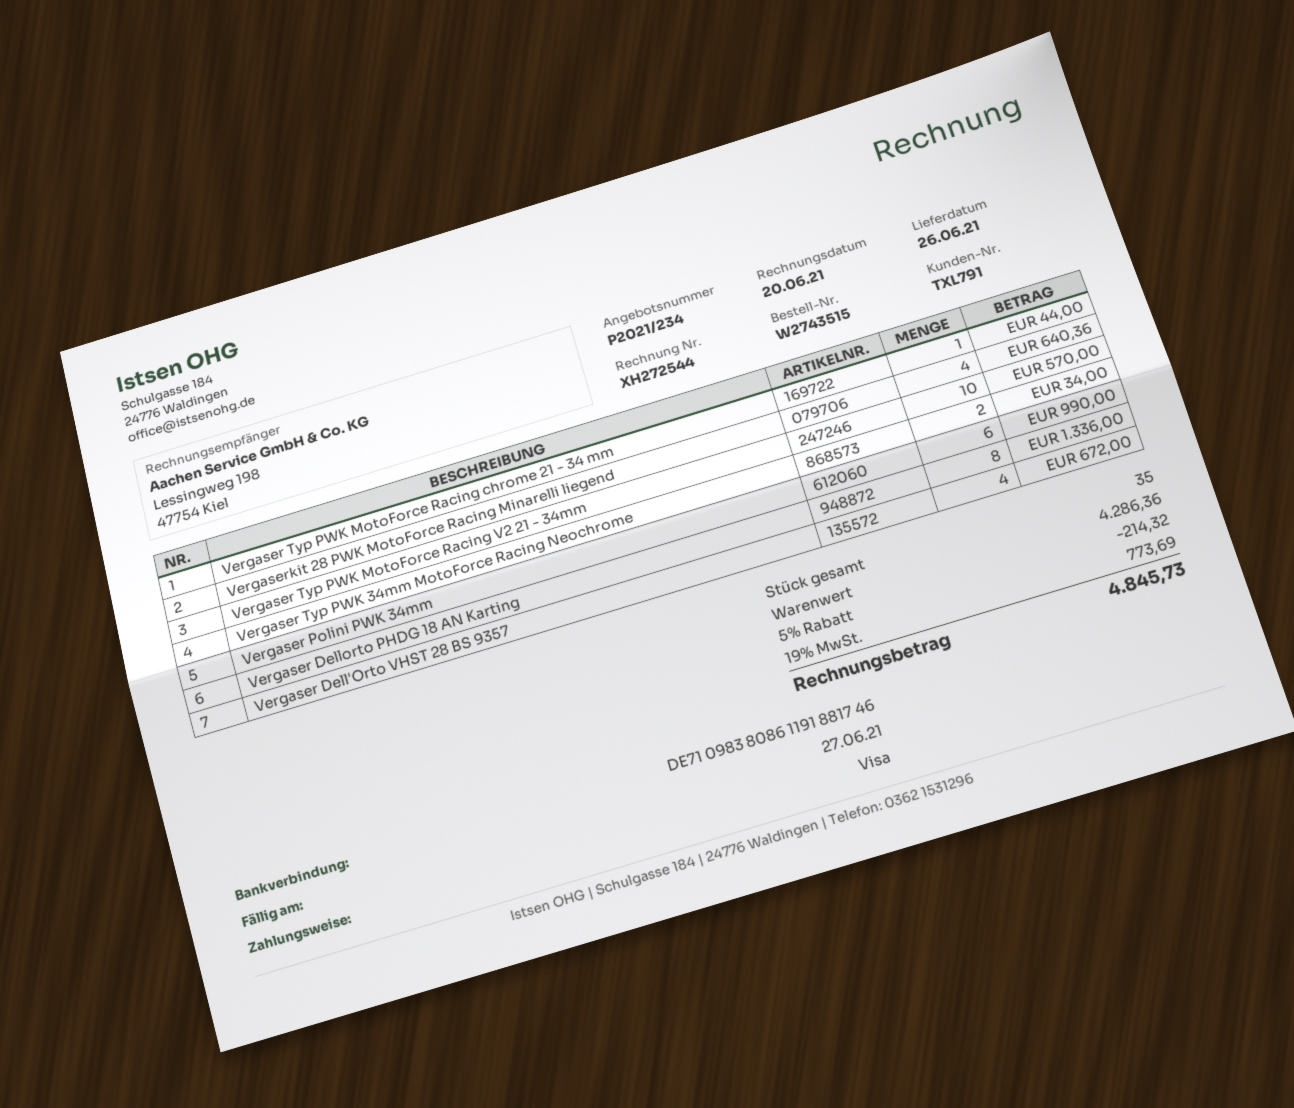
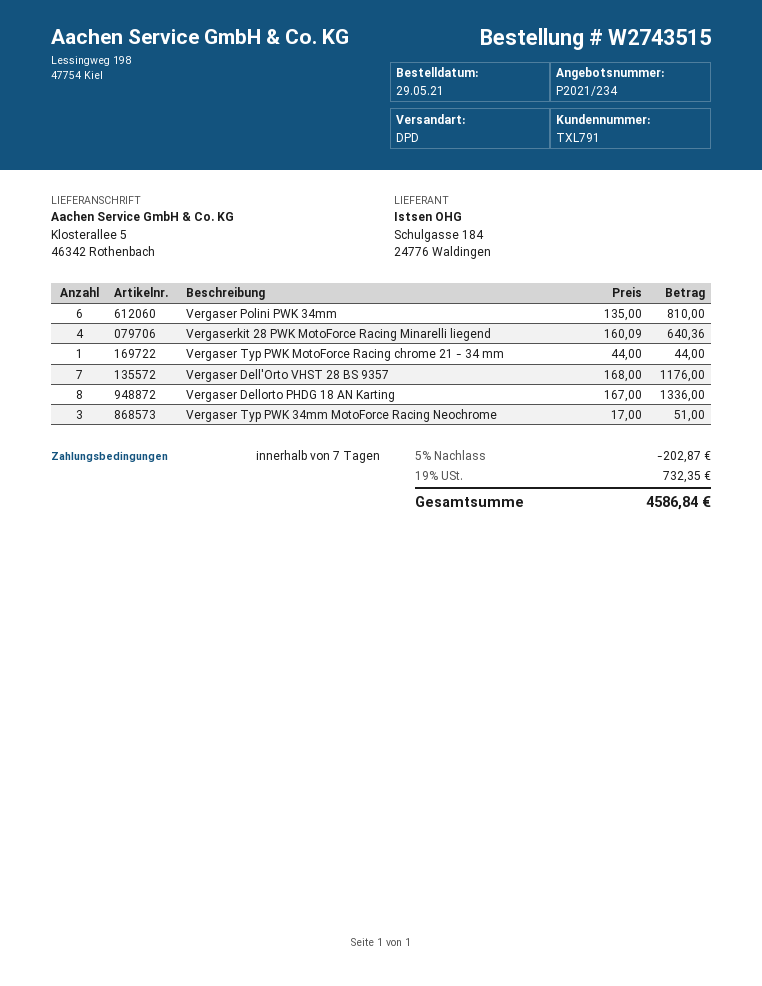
Vergaser Typ PWK MotoForce Racing V2 21 - 34mm: 10 for 570.00 -> none
Vergaser Typ PWK 34mm MotoForce Racing Neochrome: 2 for 34.00 -> 3 for 51.00
Vergaser Polini PWK 34mm: 6 for 990.00 -> 6 for 810.00
Vergaser Dell'Orto VHST 28 BS 9357: 4 for 672.00 -> 7 for 1176.00
discount: 5% = 214.32 -> 5% = 202.87
tax: 19% = 773.69 -> 19% = 732.35
total: 4845.73 -> 4586.84

